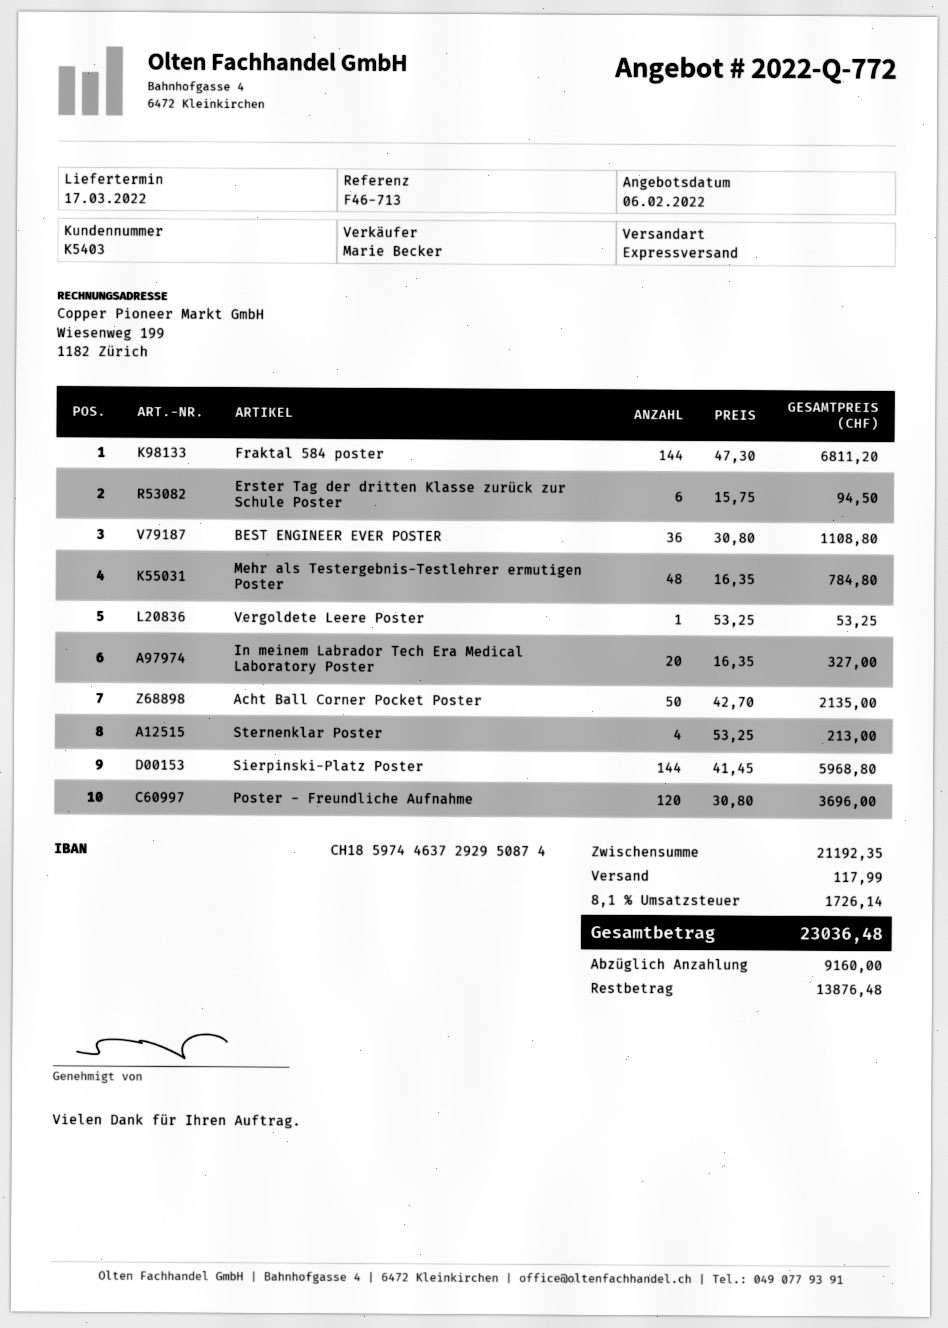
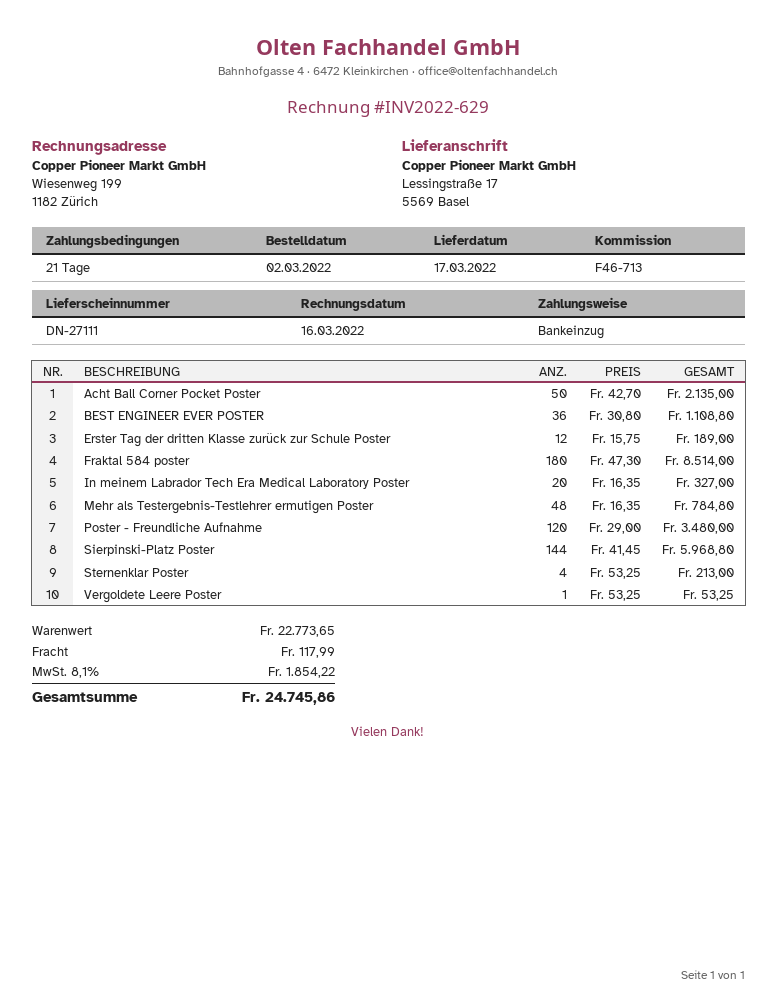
Fraktal 584 poster: 144 x 47.30 = 6811.20 -> 180 x 47.30 = 8514.00
Erster Tag der dritten Klasse zurück zur Schule Poster: 6 x 15.75 = 94.50 -> 12 x 15.75 = 189.00
Poster - Freundliche Aufnahme: 120 x 30.80 = 3696.00 -> 120 x 29.00 = 3480.00
subtotal: 21192.35 -> 22773.65
tax: 8.1% = 1726.14 -> 8.1% = 1854.22
total: 23036.48 -> 24745.86

